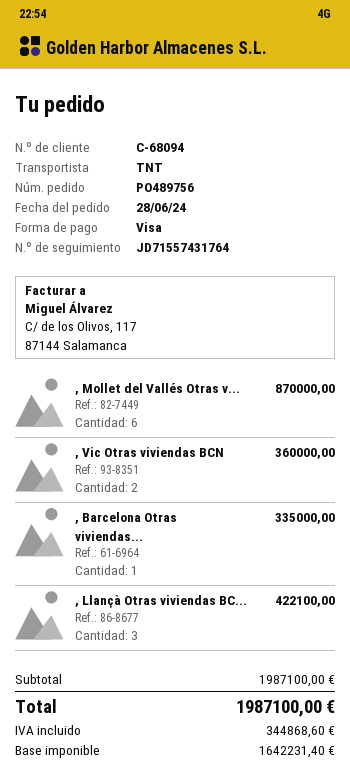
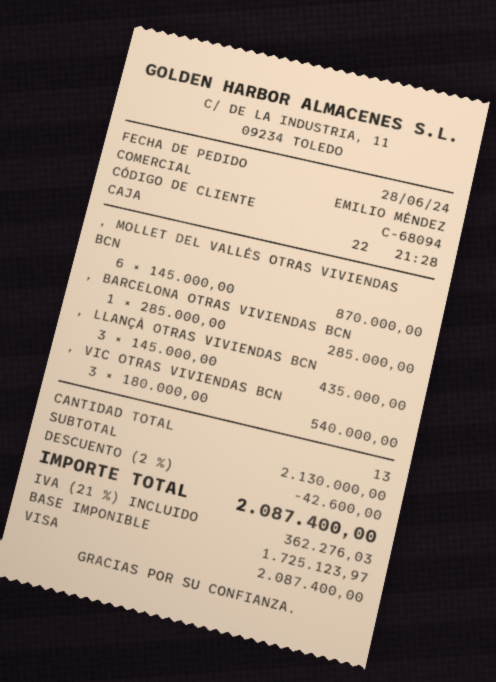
, Vic Otras viviendas BCN: 2 for 360000.00 -> 3 for 540000.00
, Barcelona Otras viviendas...: 1 for 335000.00 -> 1 for 285000.00
, Llançà Otras viviendas BC...: 3 for 422100.00 -> 3 for 435000.00
subtotal: 1987100.00 -> 2130000.00
discount: none -> 2% = 42600.00
net: 1642231.40 -> 1725123.97
tax: 344868.60 -> 362276.03
total: 1987100.00 -> 2087400.00

